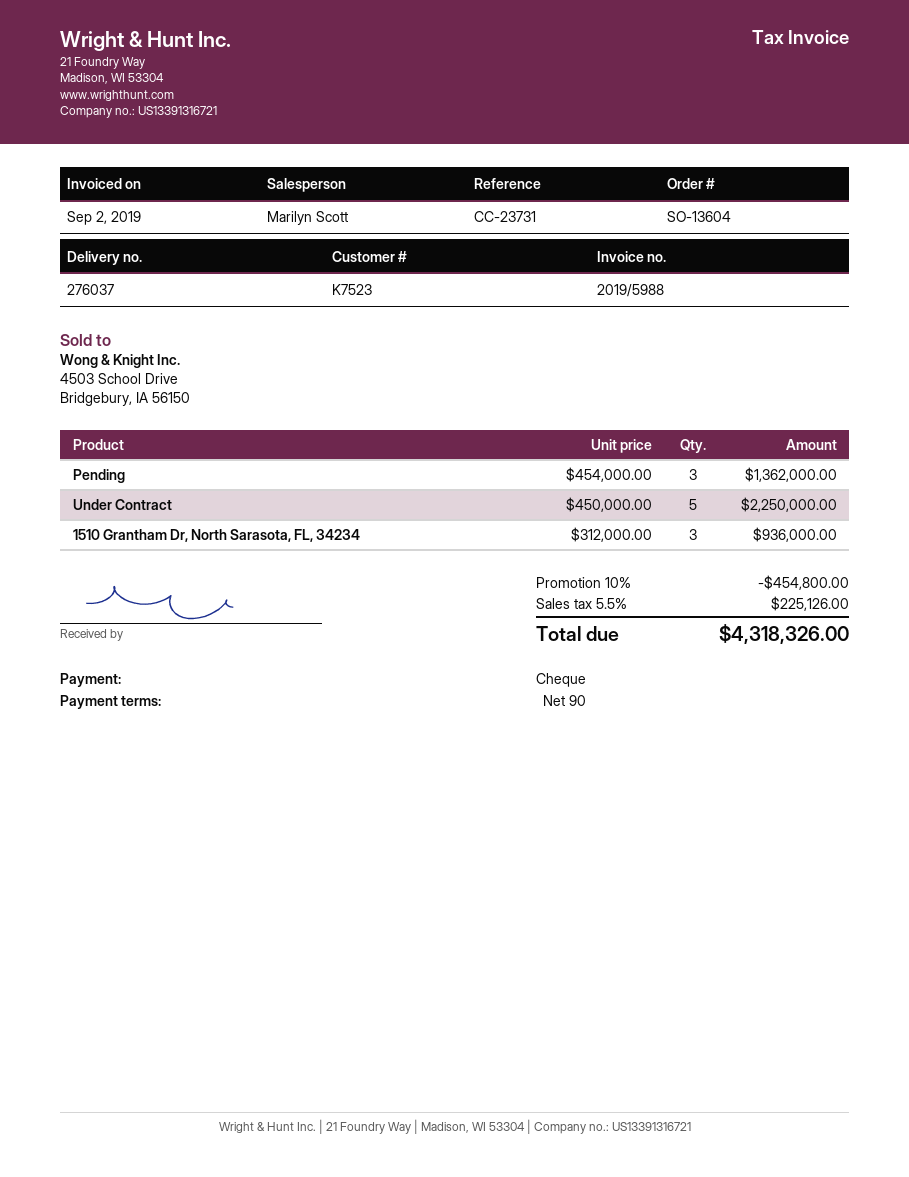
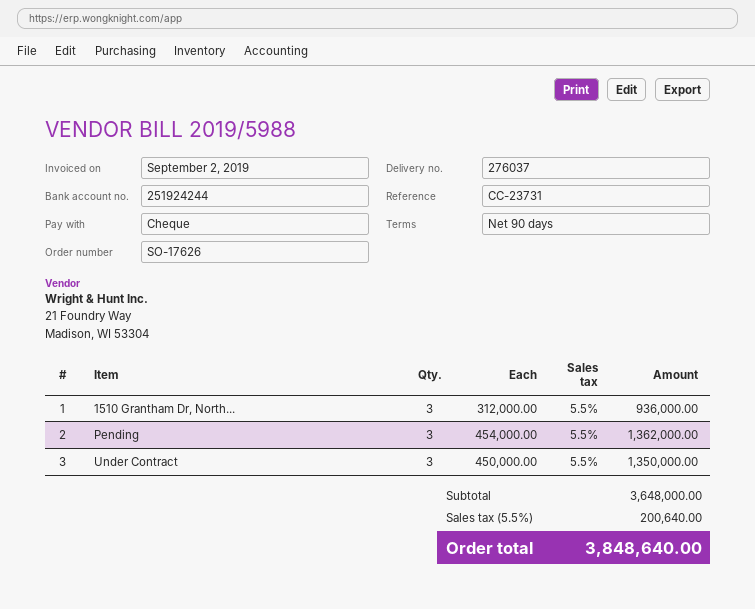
order number: SO-13604 -> SO-17626
Under Contract: 5 x 450000.00 = 2250000.00 -> 3 x 450000.00 = 1350000.00
discount: 10% = 454800.00 -> none
tax: 5.5% = 225126.00 -> 5.5% = 200640.00
total: 4318326.00 -> 3848640.00

